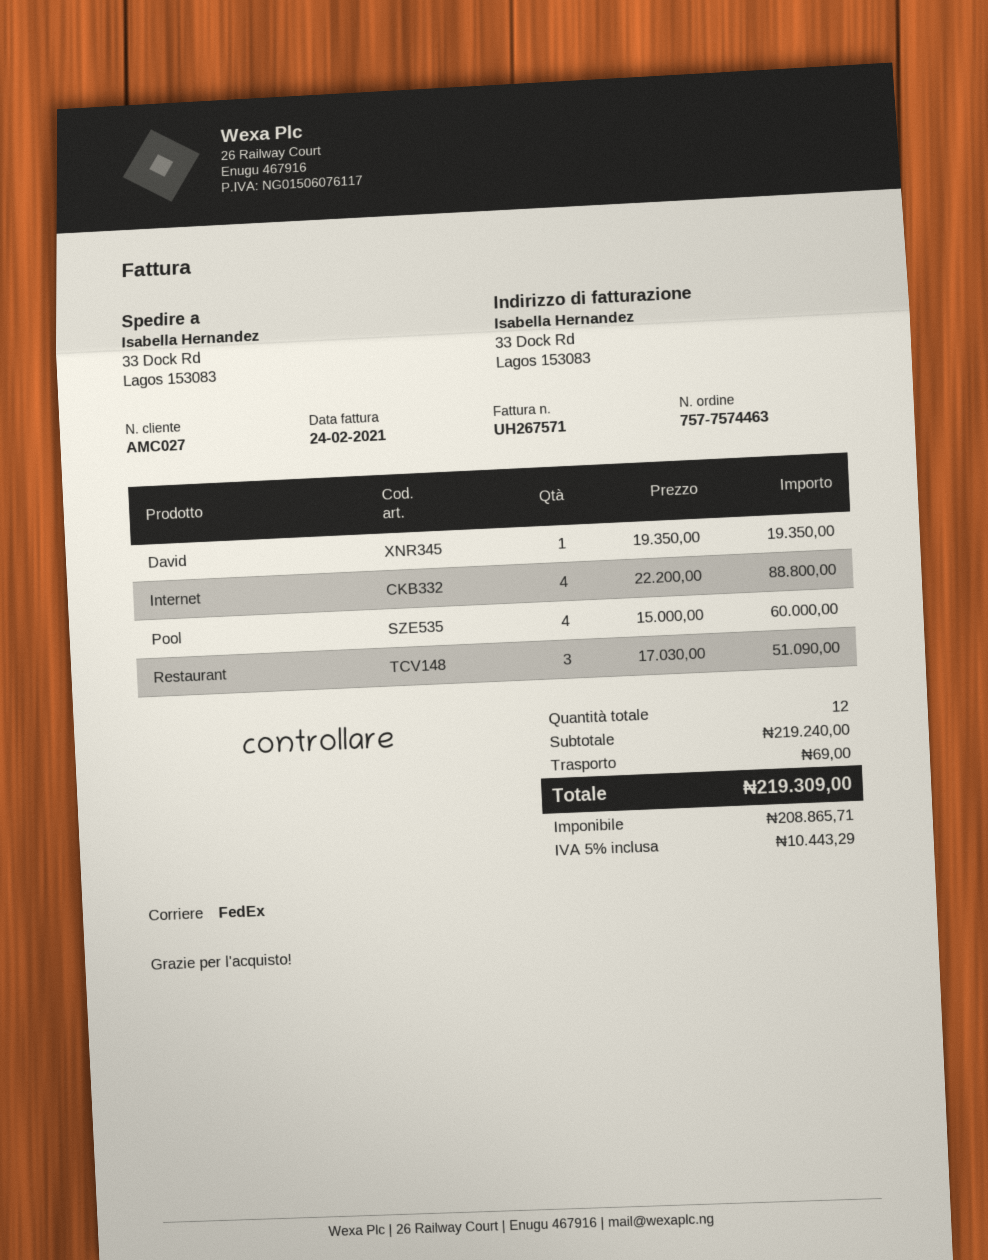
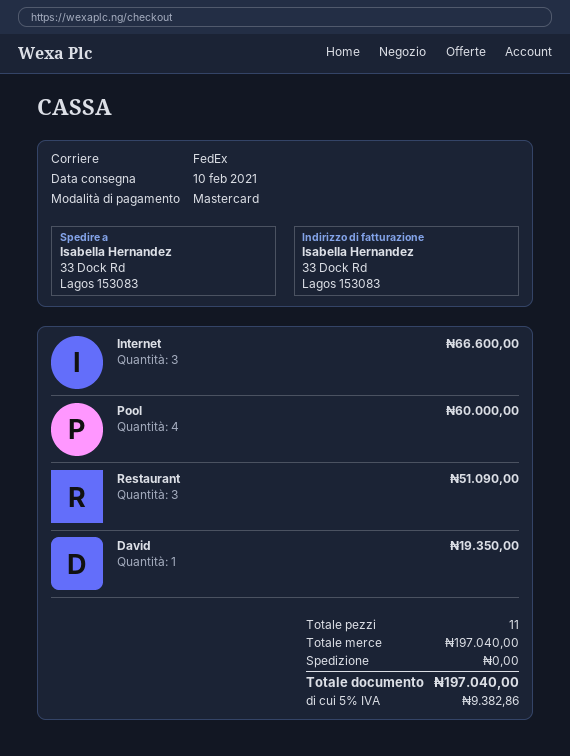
Internet: 4 for 88800.00 -> 3 for 66600.00
total quantity: 12 -> 11
subtotal: 219240.00 -> 197040.00
shipping: 69.00 -> 0.00
tax: 5% = 10443.29 -> 5% = 9382.86
total: 219309.00 -> 197040.00

